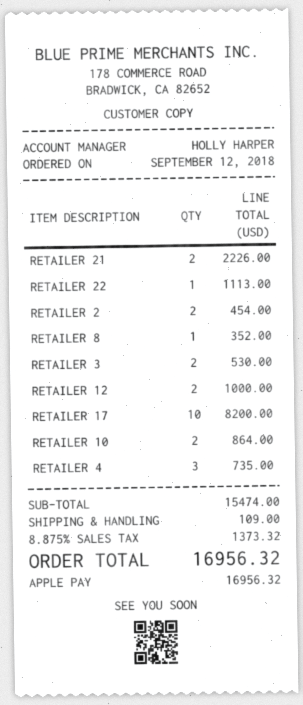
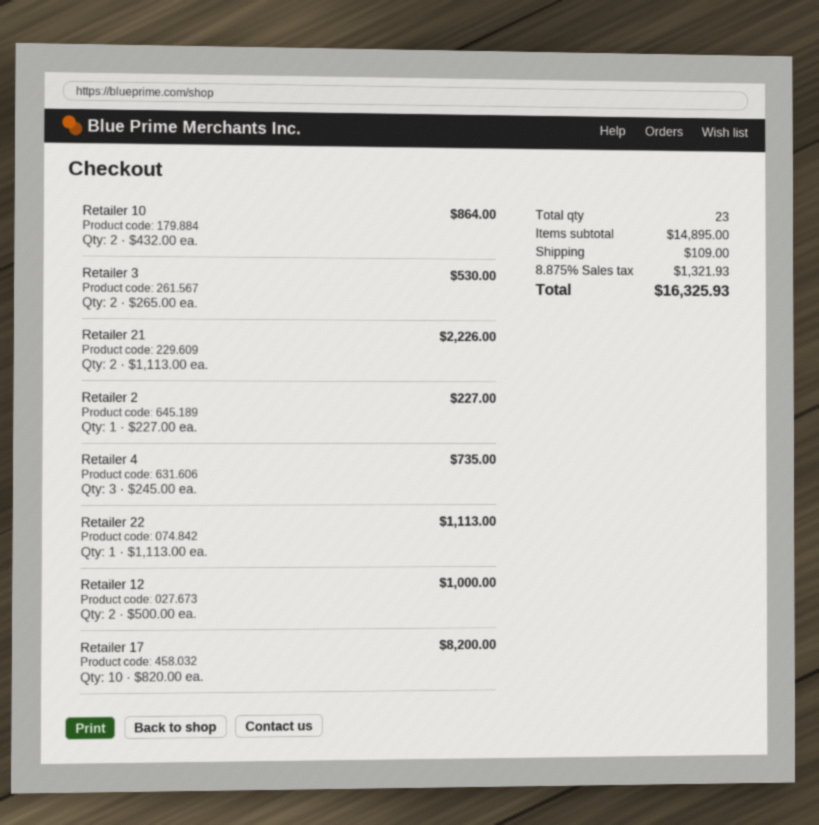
RETAILER 2: 2 for 454.00 -> 1 for 227.00
RETAILER 8: 1 for 352.00 -> none
subtotal: 15474.00 -> 14895.00
tax: 8.875% = 1373.32 -> 8.875% = 1321.93
total: 16956.32 -> 16325.93

